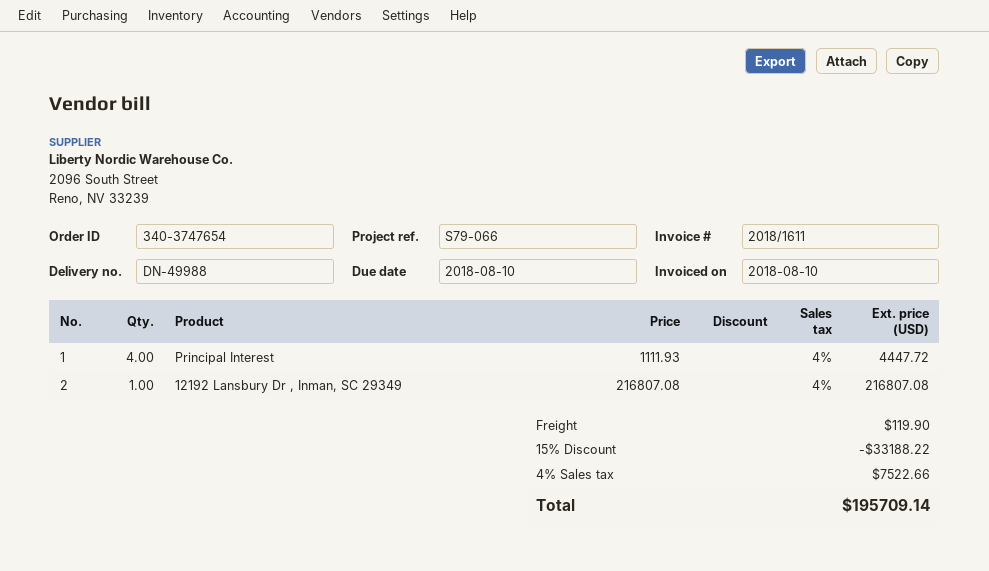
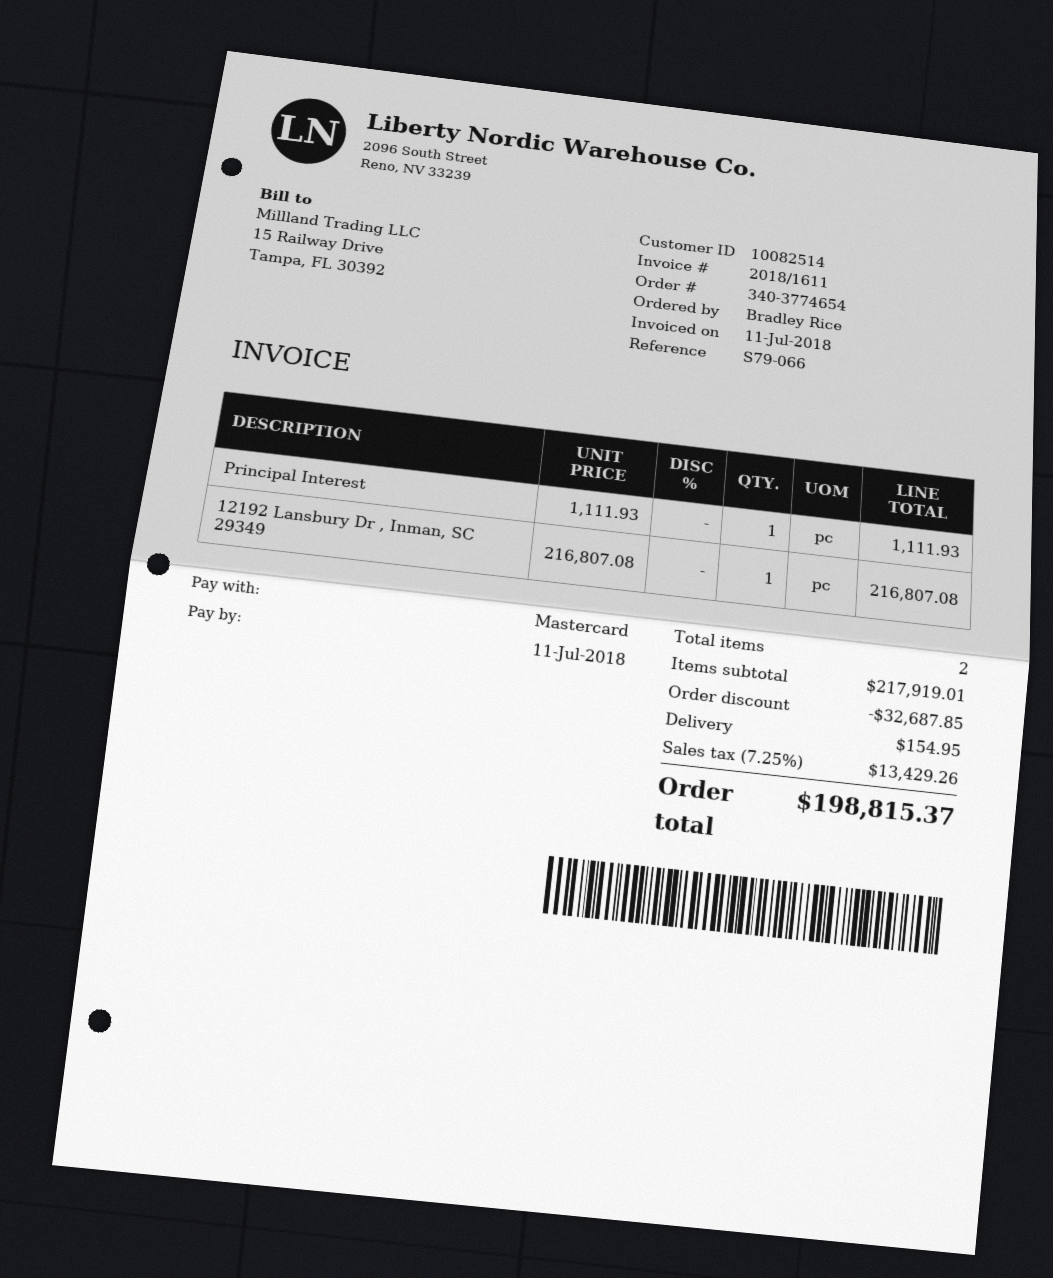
order number: 340-3747654 -> 340-3774654
invoice date: 2018-08-10 -> 2018-07-11
due date: 2018-08-10 -> 2018-07-11
Principal Interest: 4 x 1111.93 = 4447.72 -> 1 x 1111.93 = 1111.93
discount: 33188.22 -> 32687.85
shipping: 119.90 -> 154.95
tax: 4% = 7522.66 -> 7.25% = 13429.26
total: 195709.14 -> 198815.37

